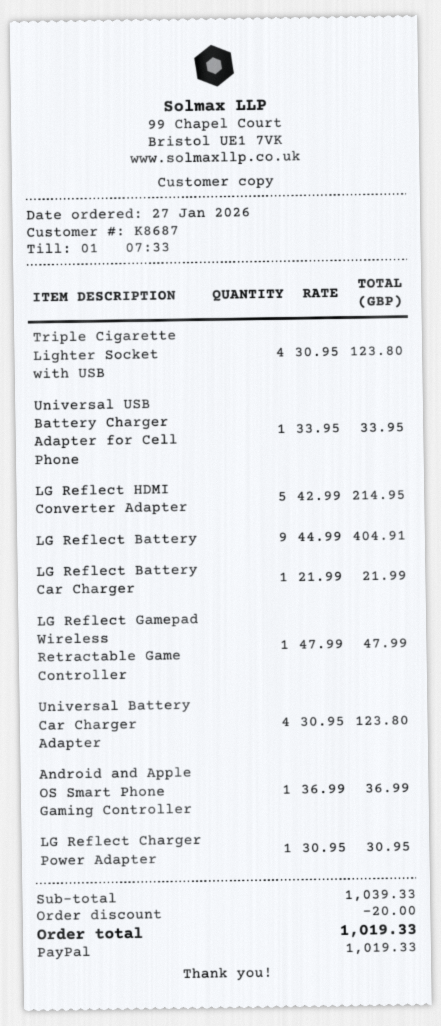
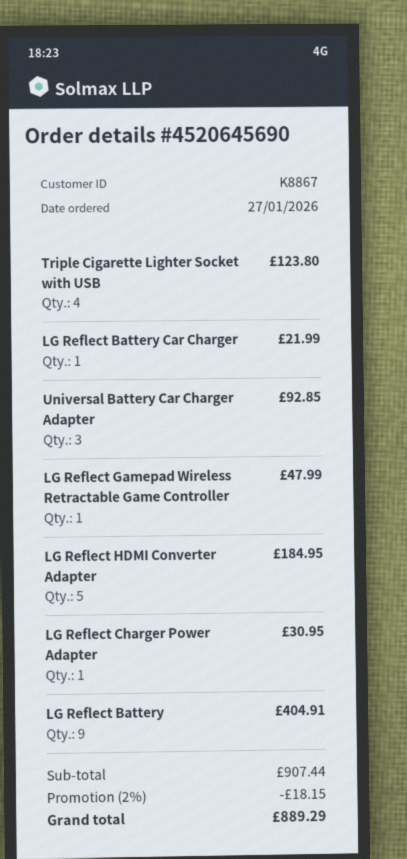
customer number: K8687 -> K8867
Universal USB Battery Charger Adapter for Cell Phone: 1 for 33.95 -> none
LG Reflect HDMI Converter Adapter: 5 for 214.95 -> 5 for 184.95
Universal Battery Car Charger Adapter: 4 for 123.80 -> 3 for 92.85
Android and Apple OS Smart Phone Gaming Controller: 1 for 36.99 -> none
subtotal: 1039.33 -> 907.44
discount: 20.00 -> 18.15
total: 1019.33 -> 889.29

